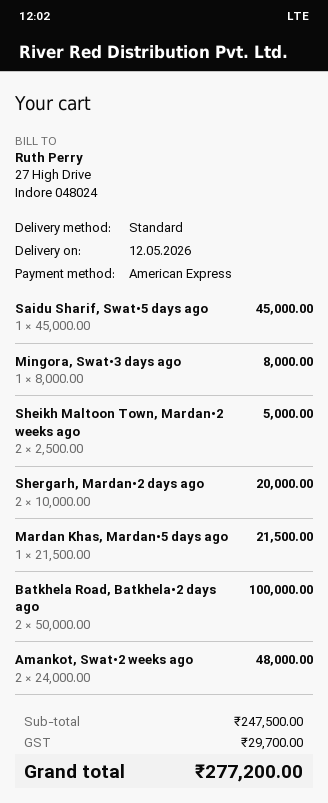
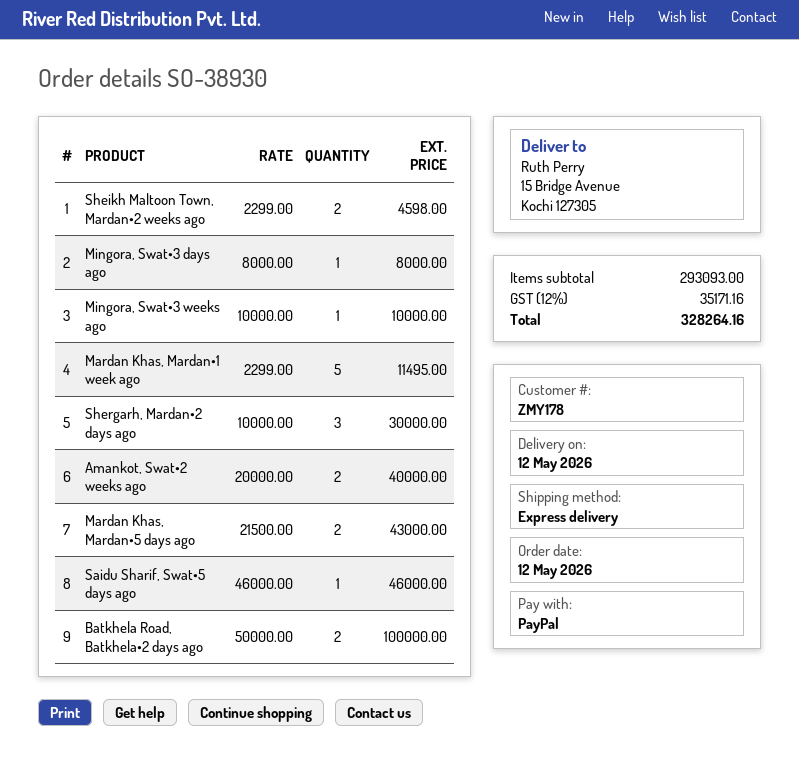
payment method: American Express -> PayPal
shipping method: standard -> express
Saidu Sharif, Swat•5 days ago: 1 x 45000.00 = 45000.00 -> 1 x 46000.00 = 46000.00
Sheikh Maltoon Town, Mardan•2 weeks ago: 2 x 2500.00 = 5000.00 -> 2 x 2299.00 = 4598.00
Shergarh, Mardan•2 days ago: 2 x 10000.00 = 20000.00 -> 3 x 10000.00 = 30000.00
Mardan Khas, Mardan•5 days ago: 1 x 21500.00 = 21500.00 -> 2 x 21500.00 = 43000.00
Amankot, Swat•2 weeks ago: 2 x 24000.00 = 48000.00 -> 2 x 20000.00 = 40000.00
Mingora, Swat•3 weeks ago: none -> 1 x 10000.00 = 10000.00
Mardan Khas, Mardan•1 week ago: none -> 5 x 2299.00 = 11495.00
subtotal: 247500.00 -> 293093.00
tax: 29700.00 -> 35171.16
total: 277200.00 -> 328264.16

